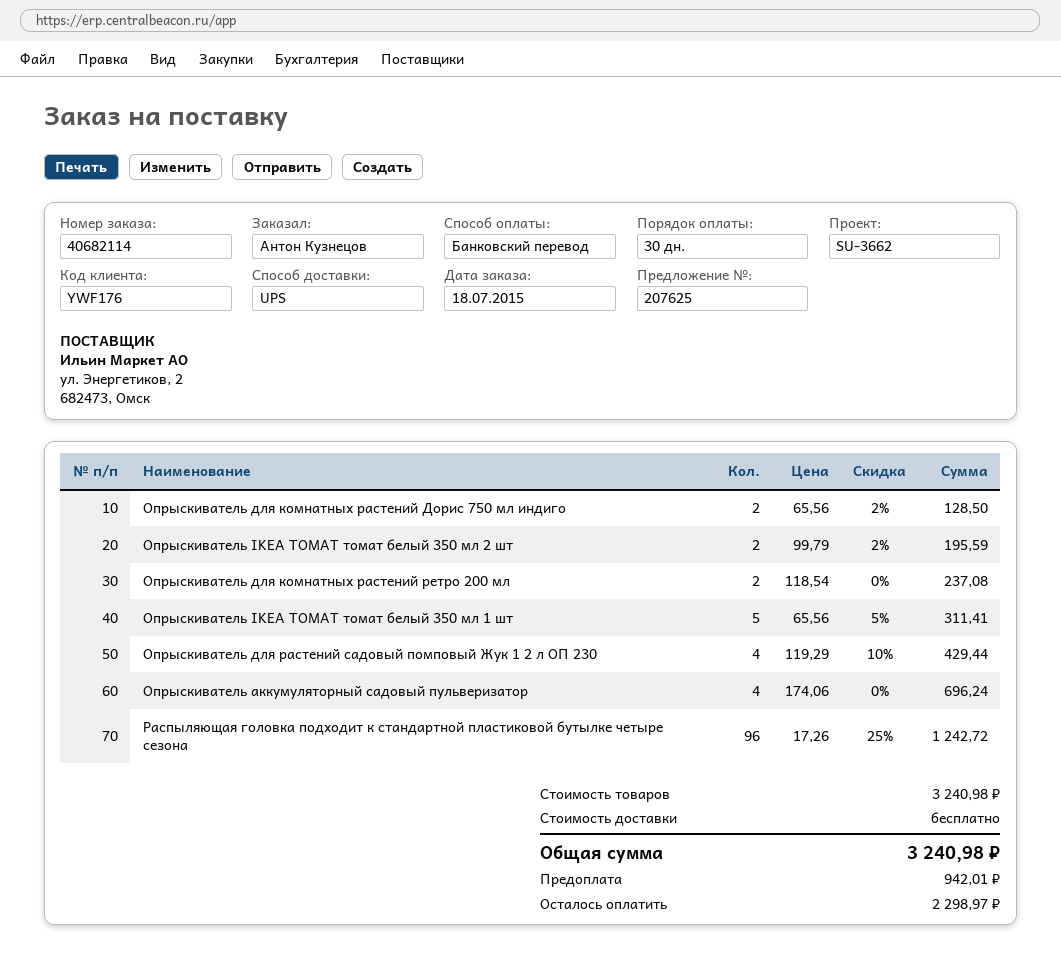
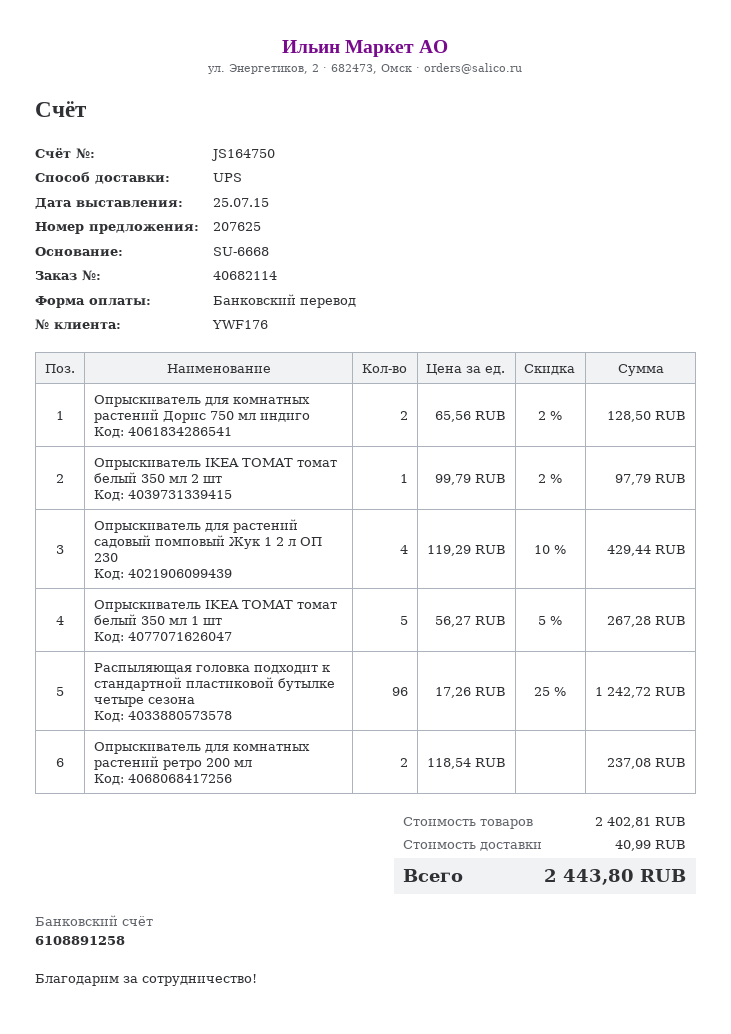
reference: SU-3662 -> SU-6668
Опрыскиватель IKEA TOMAT томат белый 350 мл 2 шт: 2 x 99.79 - 2% = 195.59 -> 1 x 99.79 - 2% = 97.79
Опрыскиватель IKEA TOMAT томат белый 350 мл 1 шт: 5 x 65.56 - 5% = 311.41 -> 5 x 56.27 - 5% = 267.28
Опрыскиватель аккумуляторный садовый пульверизатор: 4 x 174.06 = 696.24 -> none
subtotal: 3240.98 -> 2402.81
shipping: 0.00 -> 40.99
total: 3240.98 -> 2443.80

